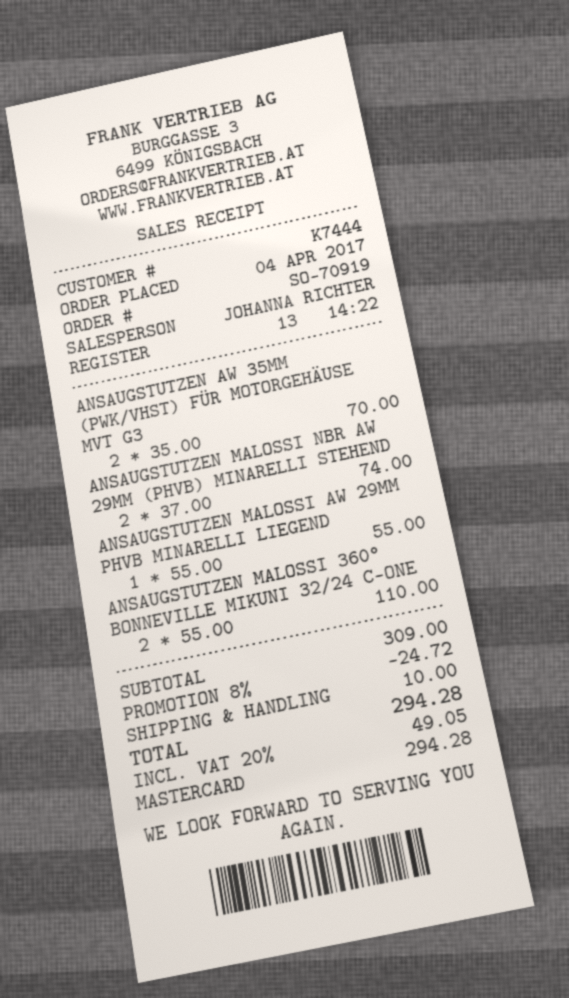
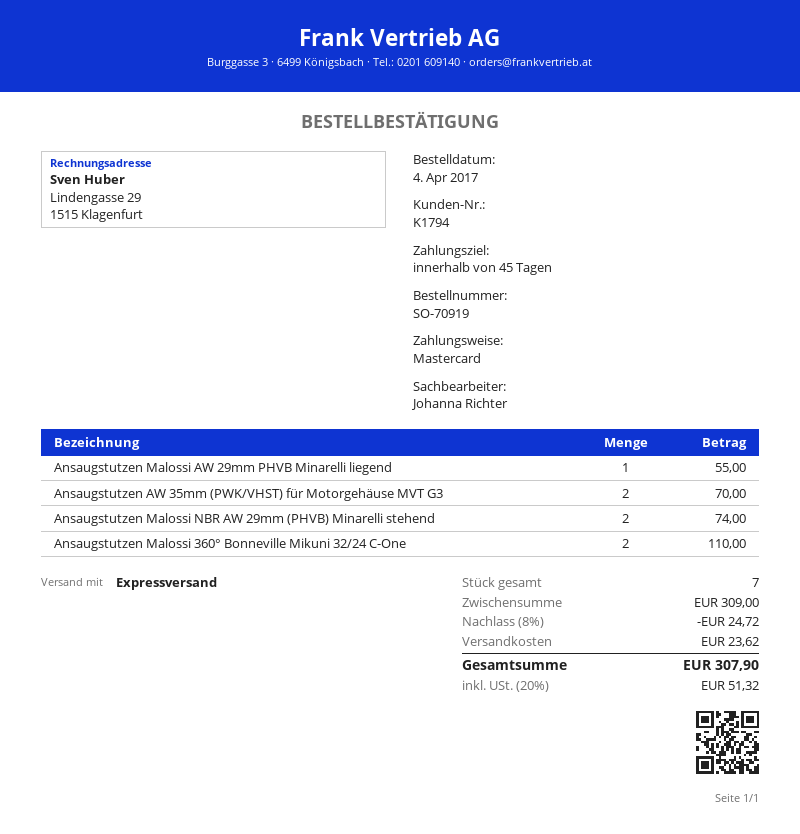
customer number: K7444 -> K1794
shipping: 10.00 -> 23.62
tax: 20% = 49.05 -> 20% = 51.32
total: 294.28 -> 307.90

